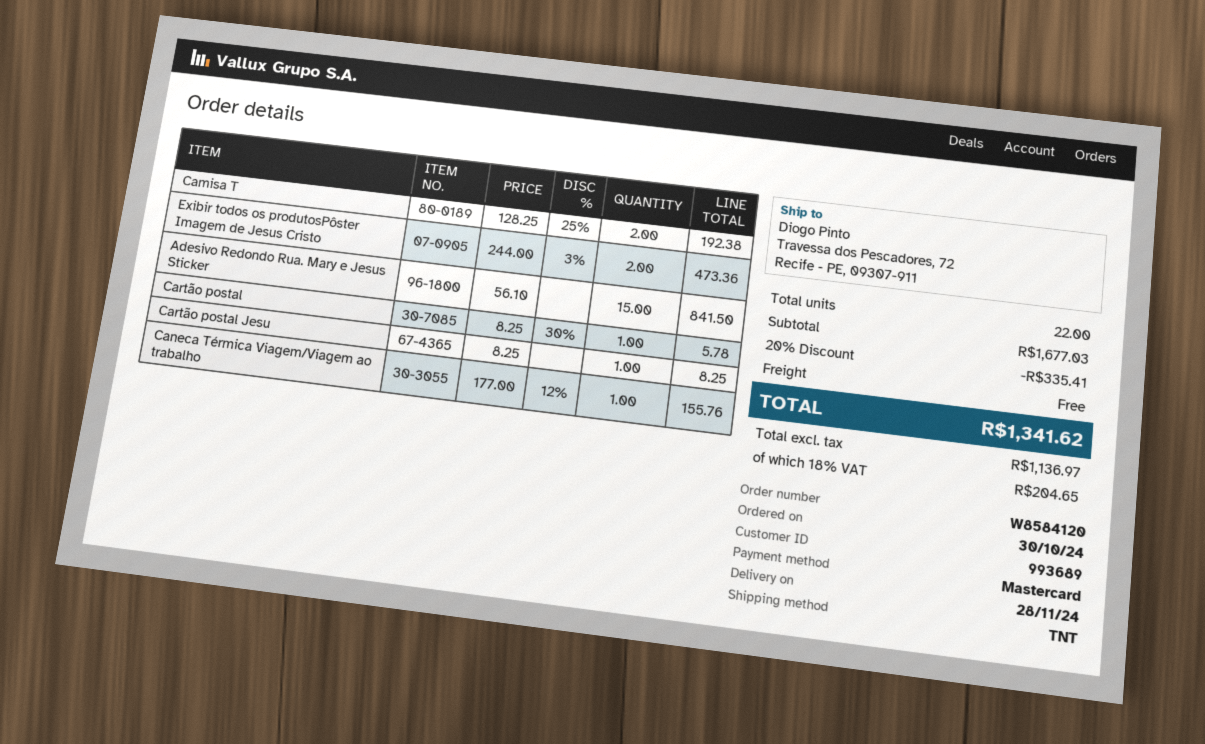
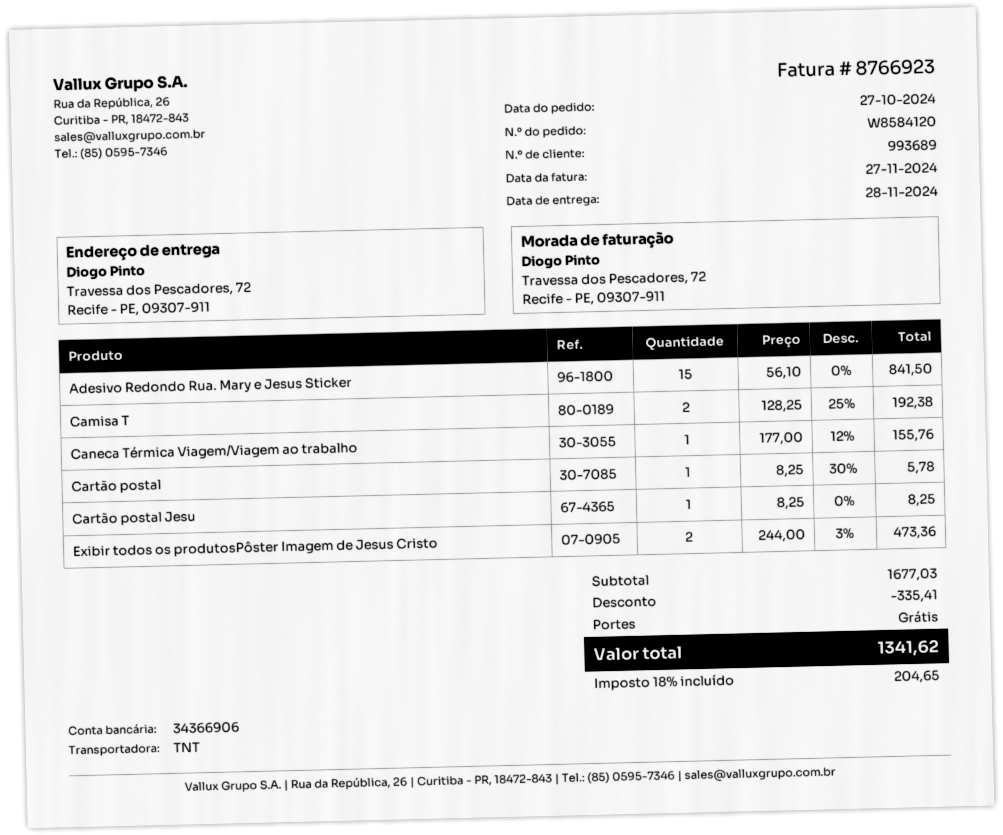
order date: 2024-10-30 -> 2024-10-27

